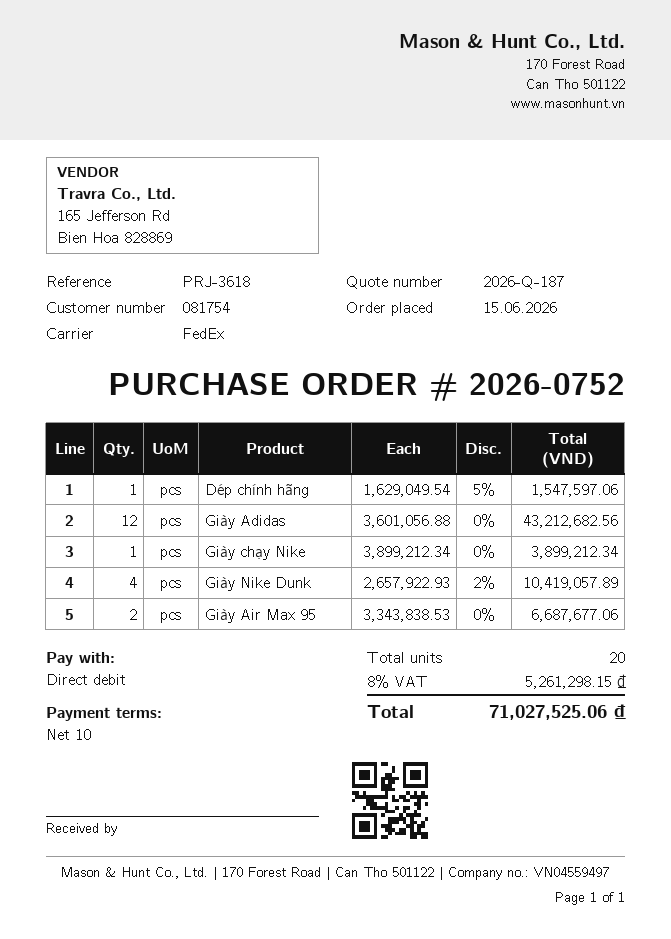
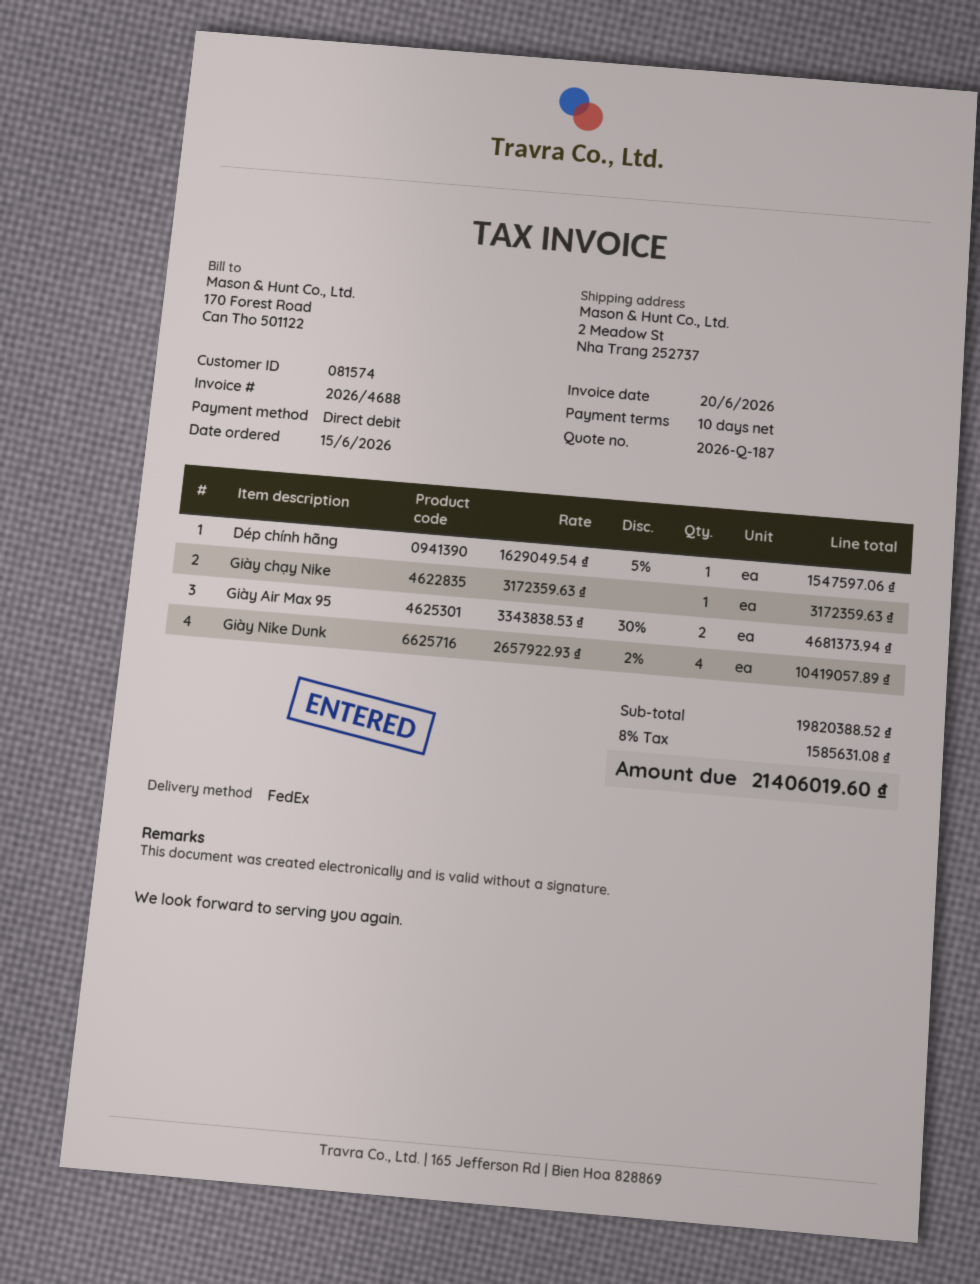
customer number: 081754 -> 081574
Giày Adidas: 12 x 3601056.88 = 43212682.56 -> none
Giày chạy Nike: 1 x 3899212.34 = 3899212.34 -> 1 x 3172359.63 = 3172359.63
Giày Air Max 95: 2 x 3343838.53 = 6687677.06 -> 2 x 3343838.53 - 30% = 4681373.94
tax: 8% = 5261298.15 -> 8% = 1585631.08
total: 71027525.06 -> 21406019.60

